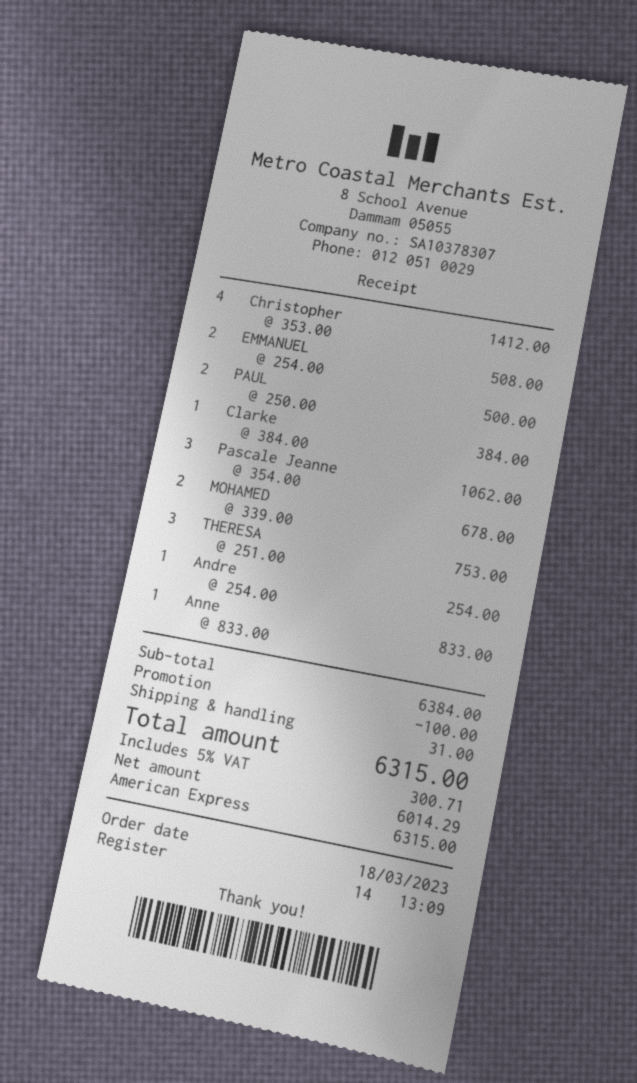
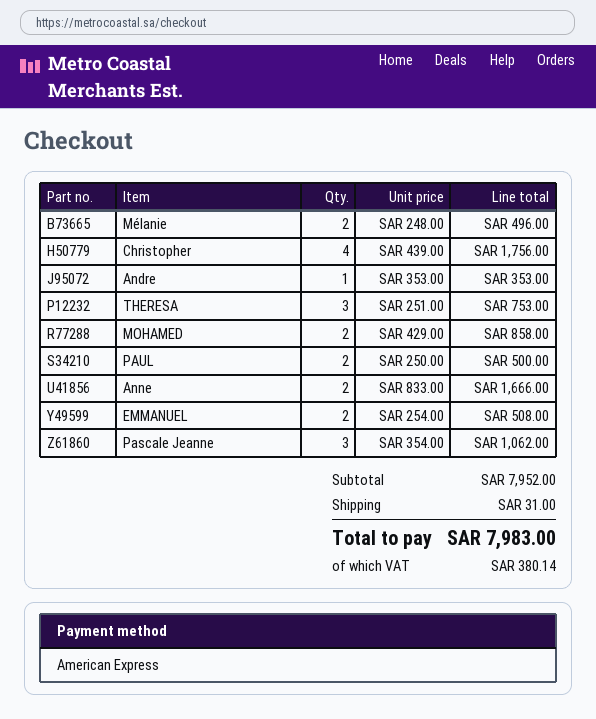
Christopher: 4 x 353.00 = 1412.00 -> 4 x 439.00 = 1756.00
Clarke: 1 x 384.00 = 384.00 -> none
MOHAMED: 2 x 339.00 = 678.00 -> 2 x 429.00 = 858.00
Andre: 1 x 254.00 = 254.00 -> 1 x 353.00 = 353.00
Anne: 1 x 833.00 = 833.00 -> 2 x 833.00 = 1666.00
Mélanie: none -> 2 x 248.00 = 496.00
subtotal: 6384.00 -> 7952.00
discount: 100.00 -> none
tax: 300.71 -> 380.14
total: 6315.00 -> 7983.00

